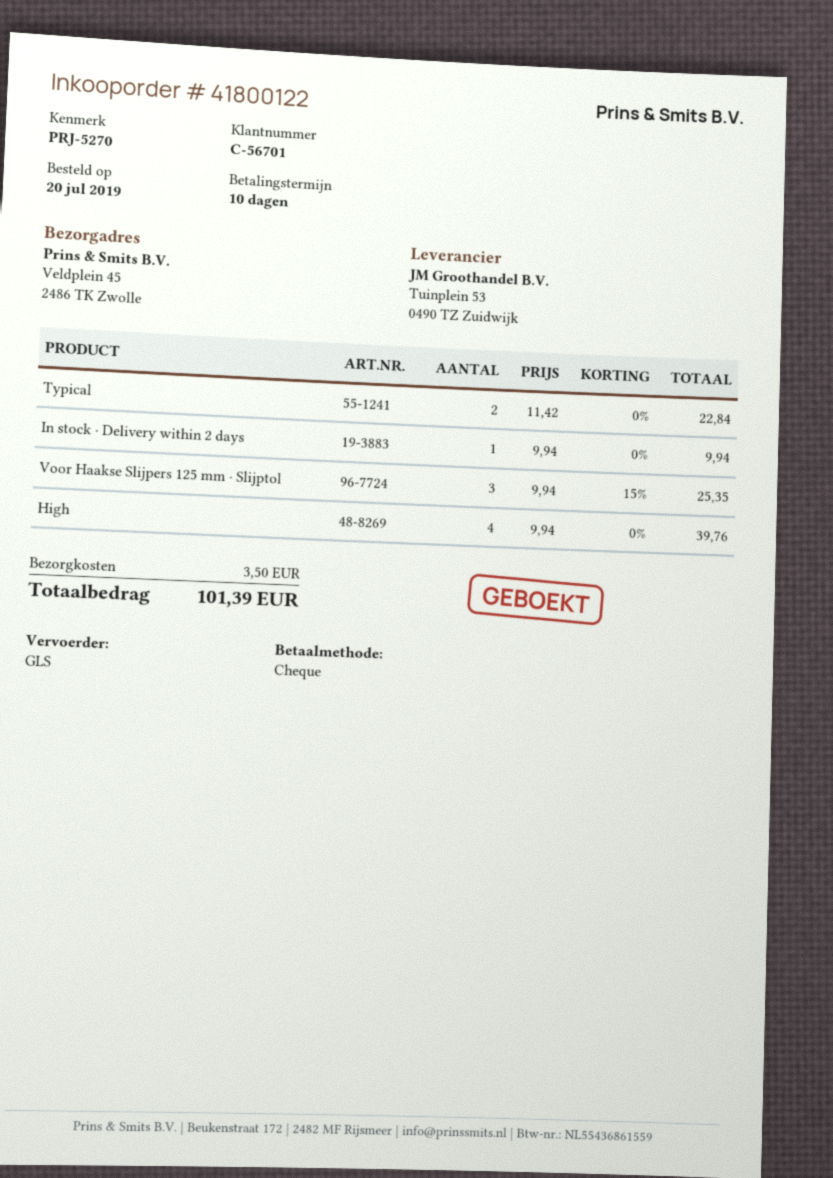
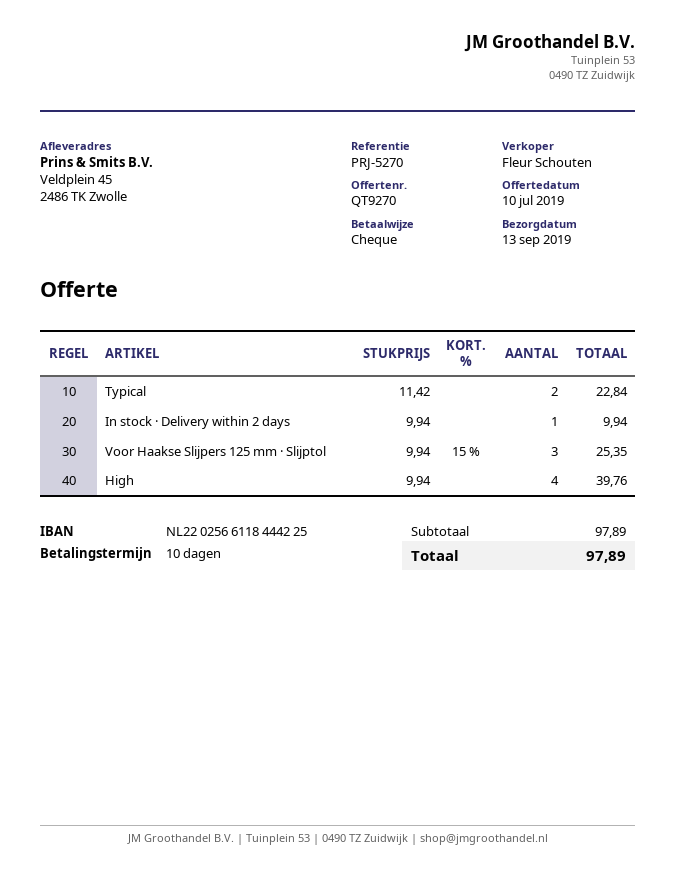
shipping: 3.50 -> none
total: 101.39 -> 97.89

